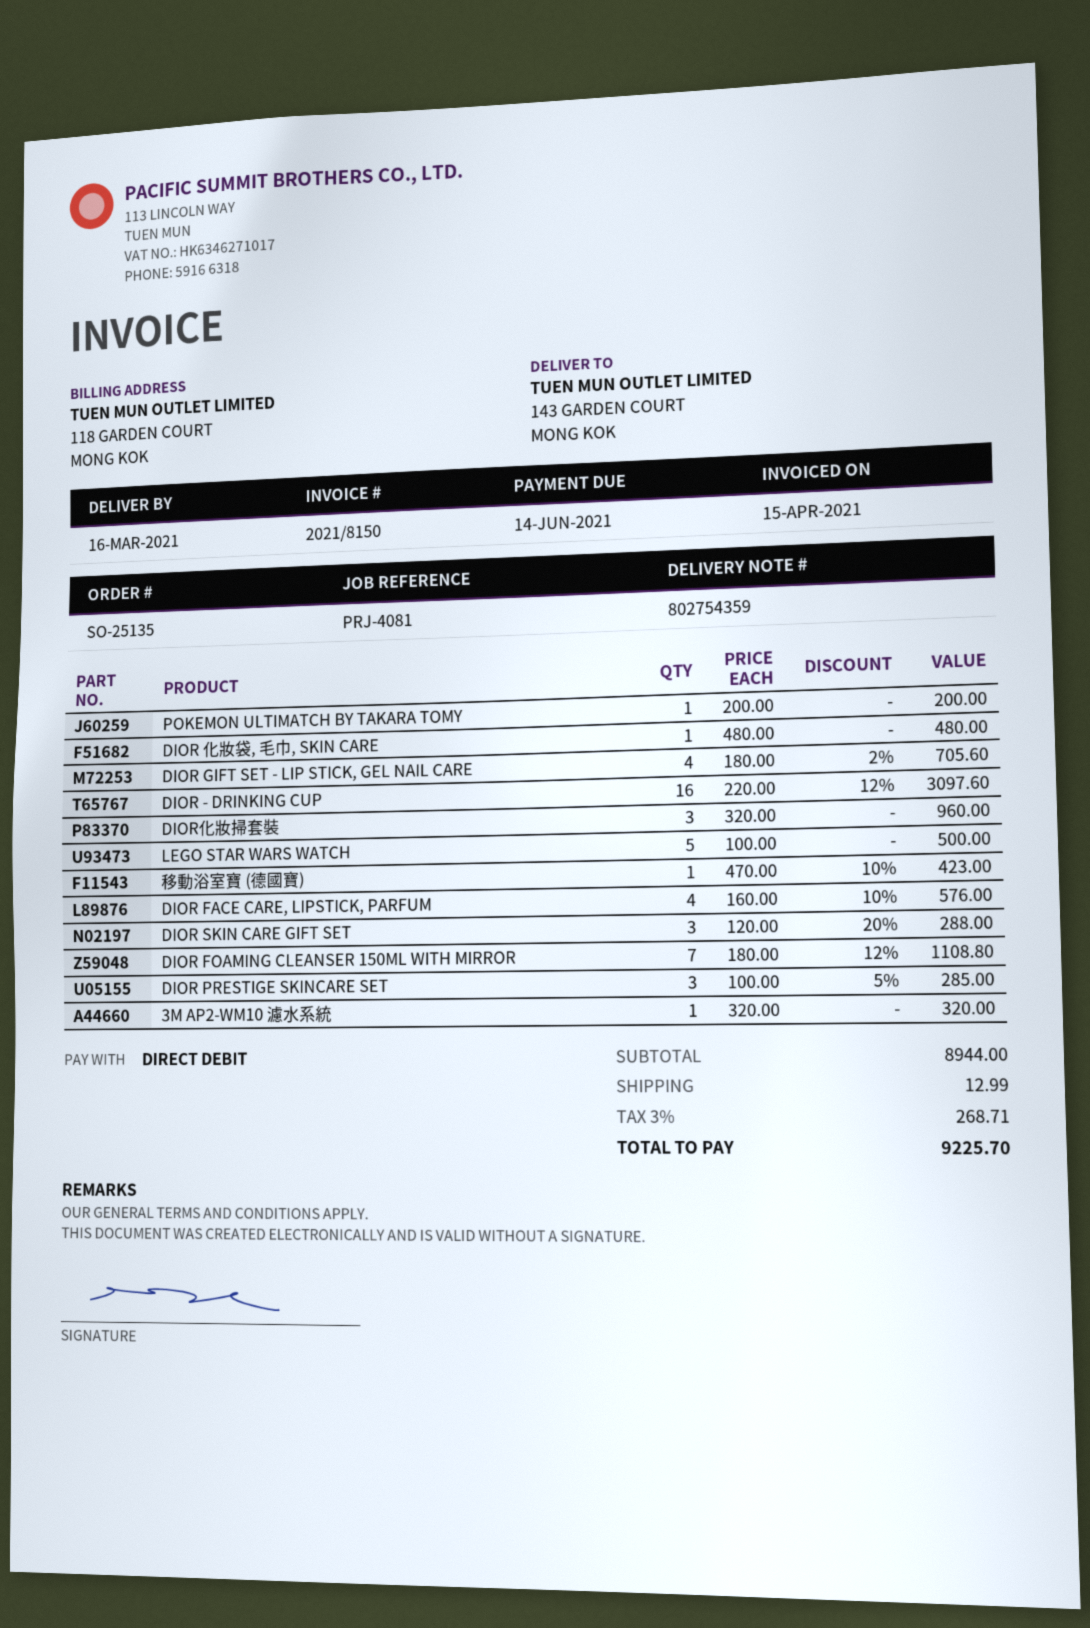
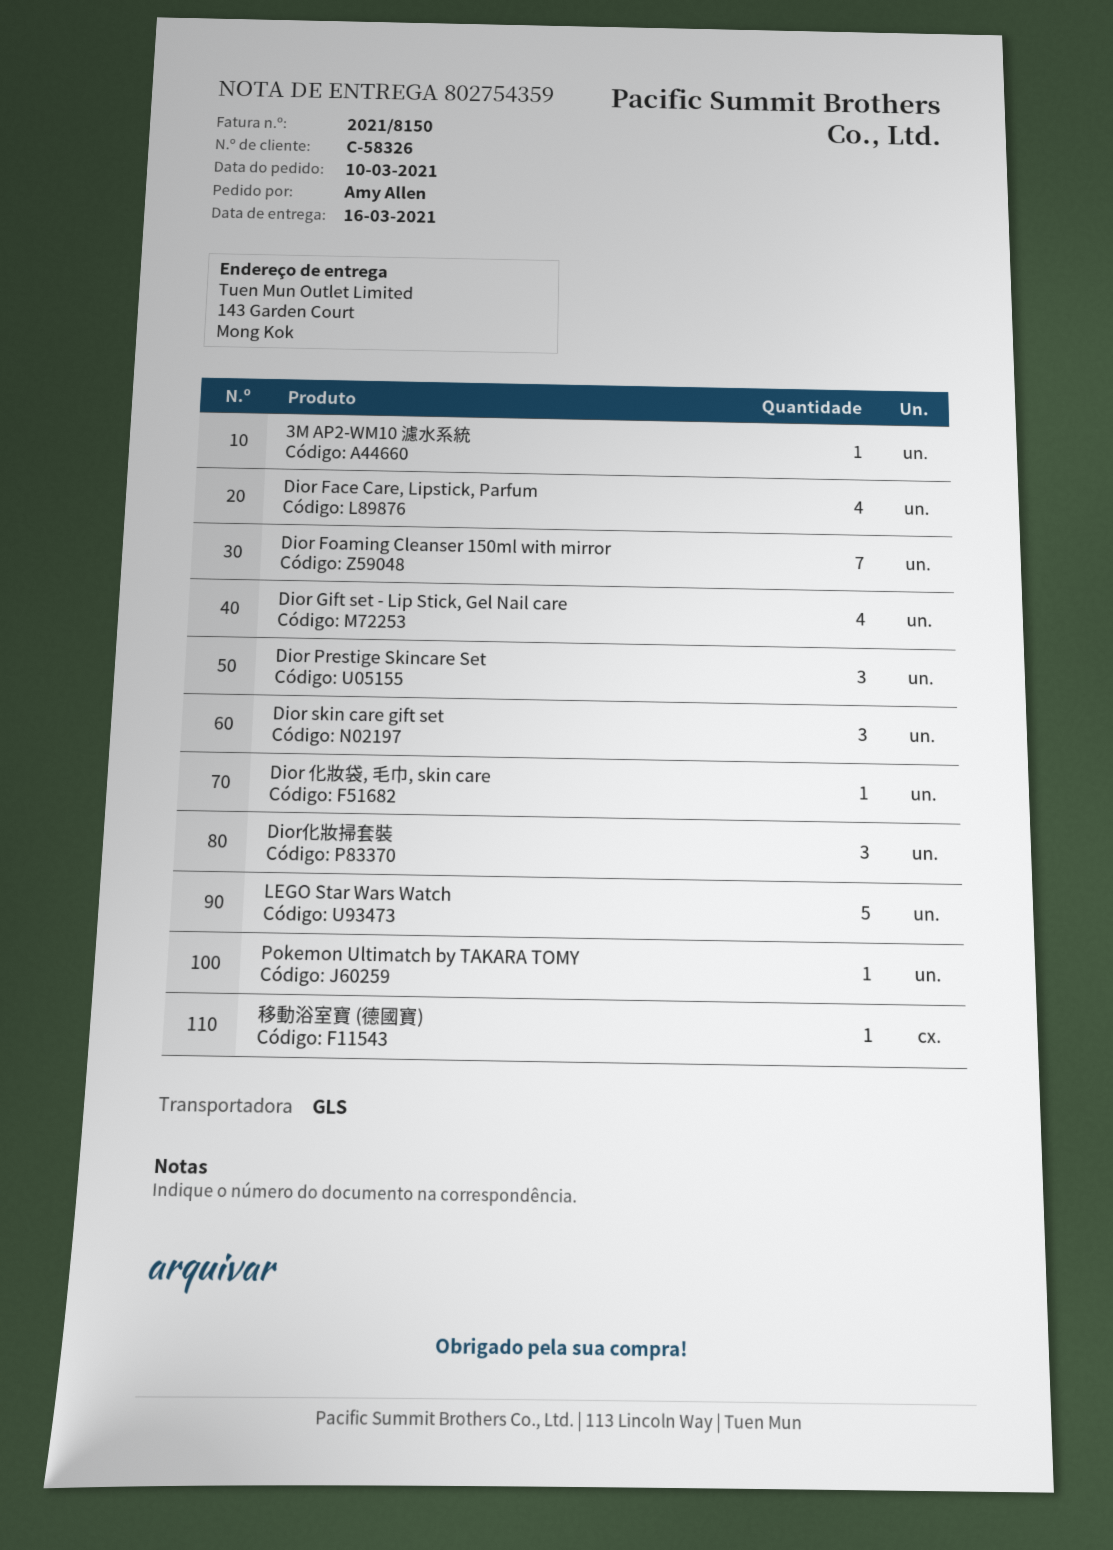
DIOR - DRINKING CUP: 16 -> none

